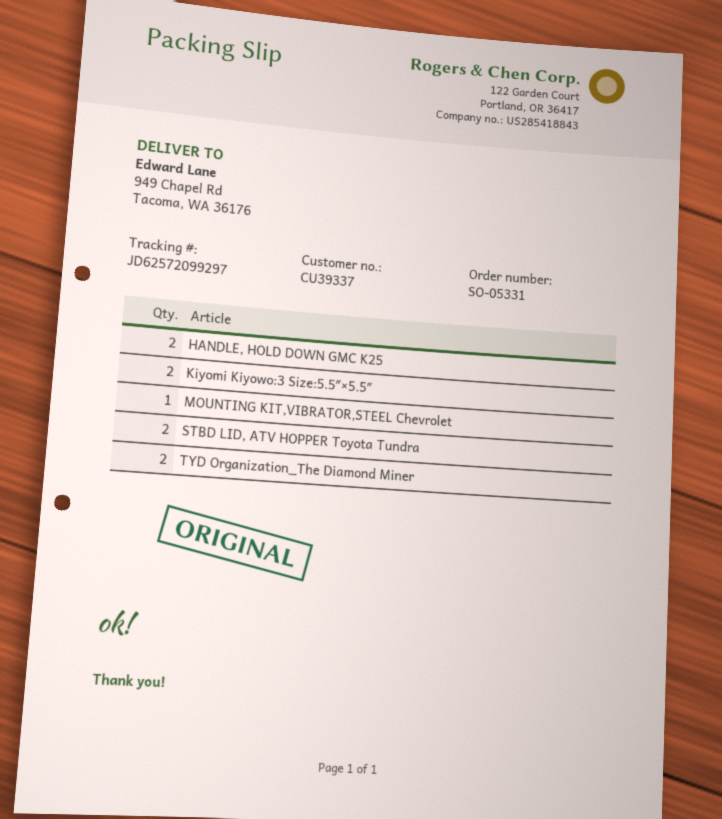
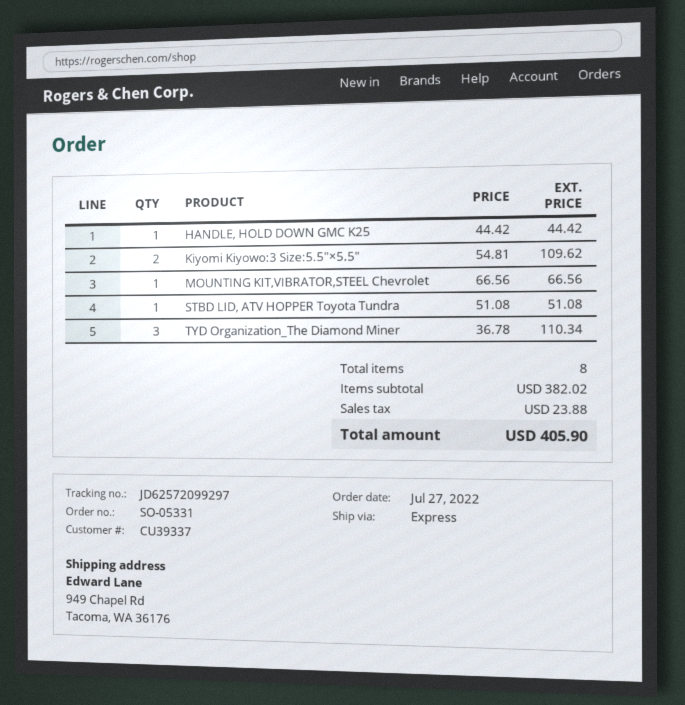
HANDLE, HOLD DOWN GMC K25: 2 -> 1
STBD LID, ATV HOPPER Toyota Tundra: 2 -> 1
TYD Organization_The Diamond Miner: 2 -> 3

